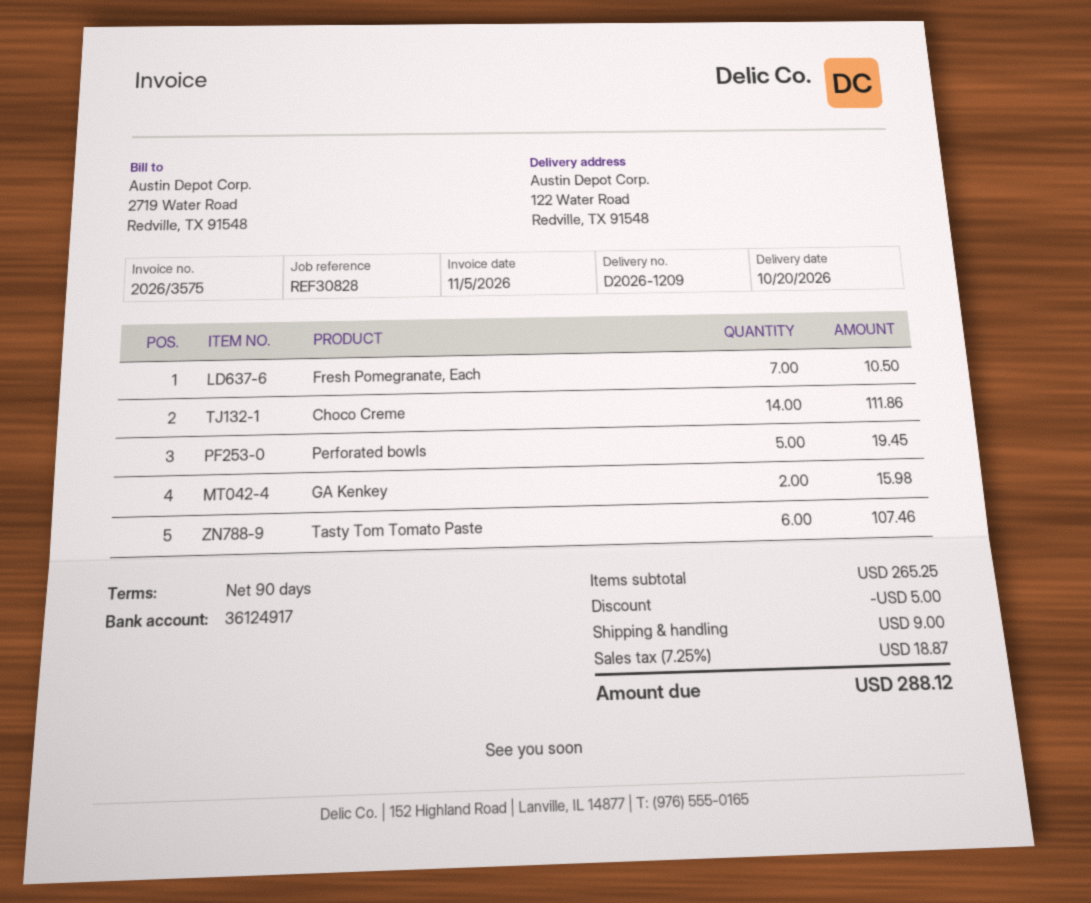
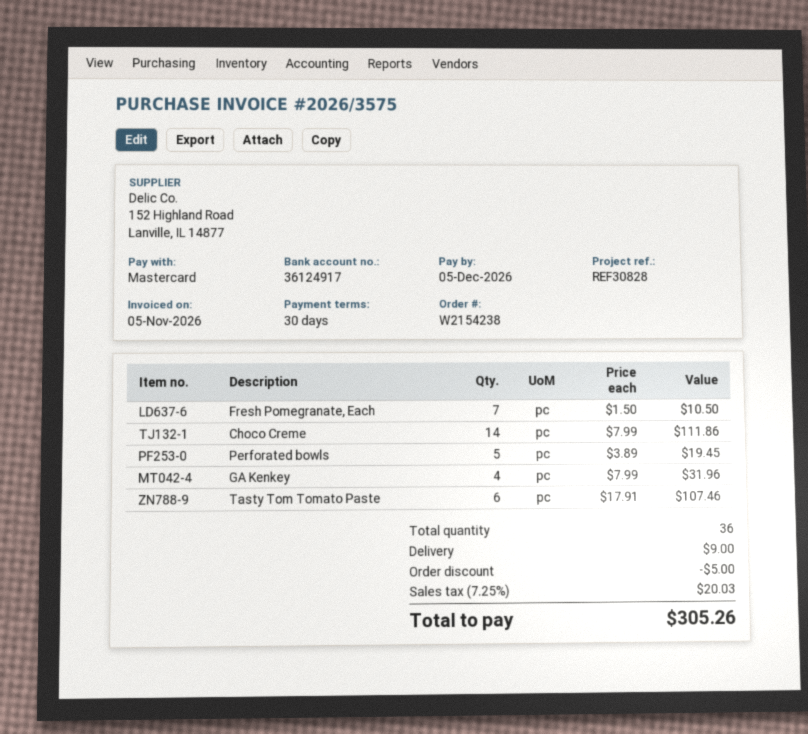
payment terms: 90 days -> 30 days
GA Kenkey: 2 for 15.98 -> 4 for 31.96
tax: 7.25% = 18.87 -> 7.25% = 20.03
total: 288.12 -> 305.26

